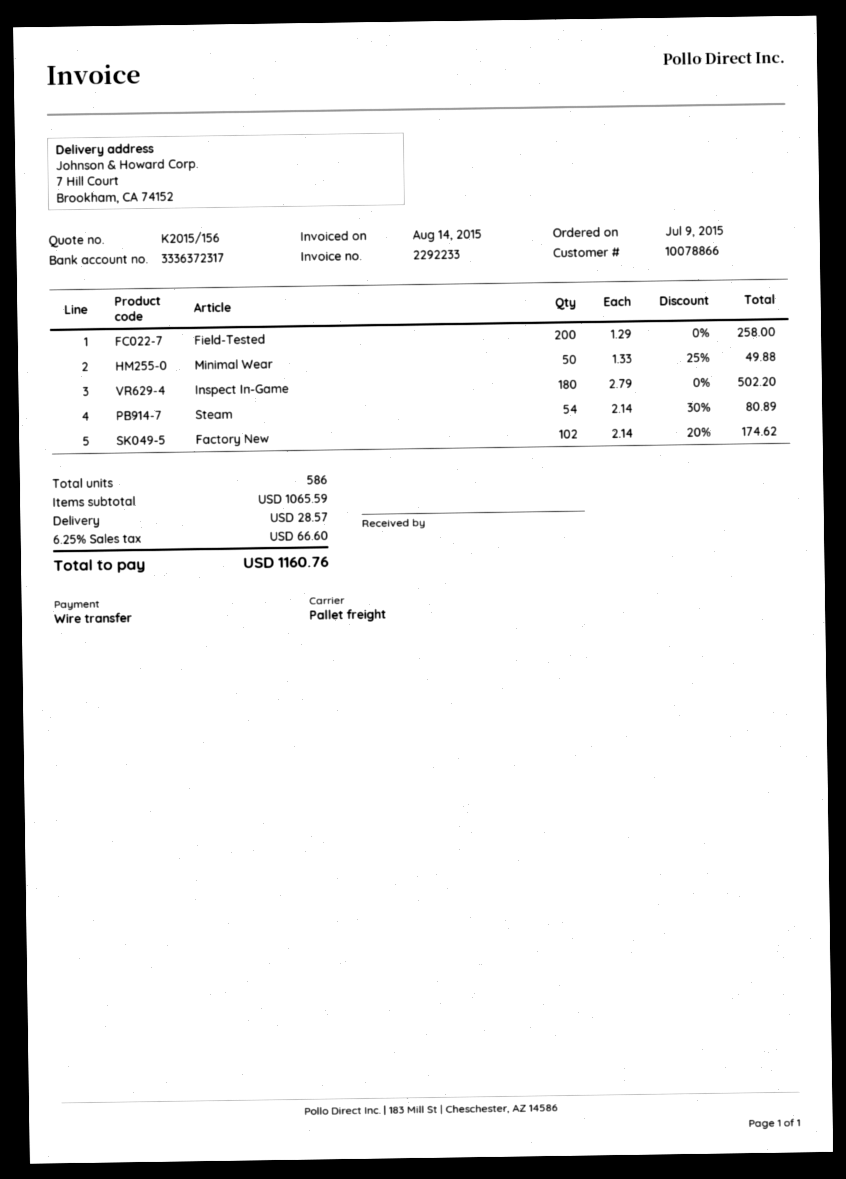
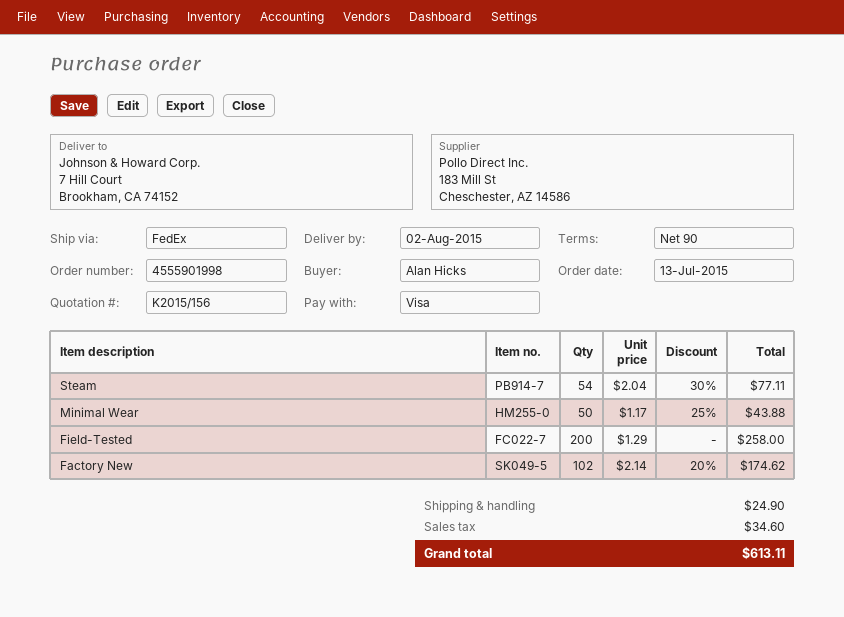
order date: 2015-07-09 -> 2015-07-13
payment method: bank transfer -> Visa
shipping method: pallet freight -> FedEx
Minimal Wear: 50 x 1.33 - 25% = 49.88 -> 50 x 1.17 - 25% = 43.88
Inspect In-Game: 180 x 2.79 = 502.20 -> none
Steam: 54 x 2.14 - 30% = 80.89 -> 54 x 2.04 - 30% = 77.11
shipping: 28.57 -> 24.90
tax: 66.60 -> 34.60
total: 1160.76 -> 613.11

